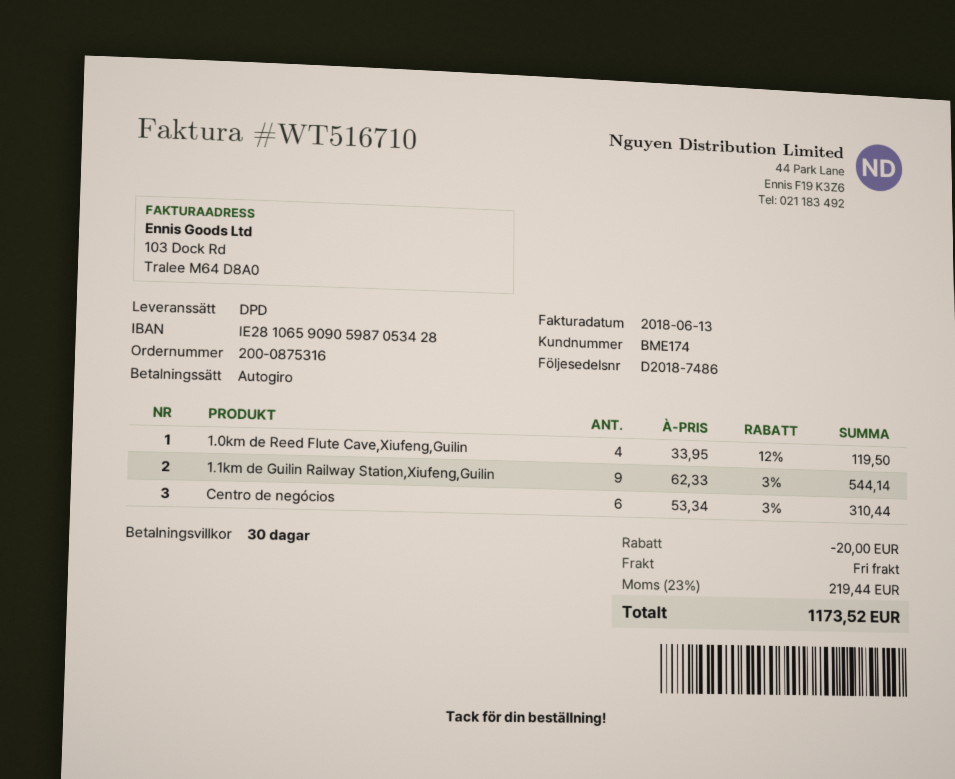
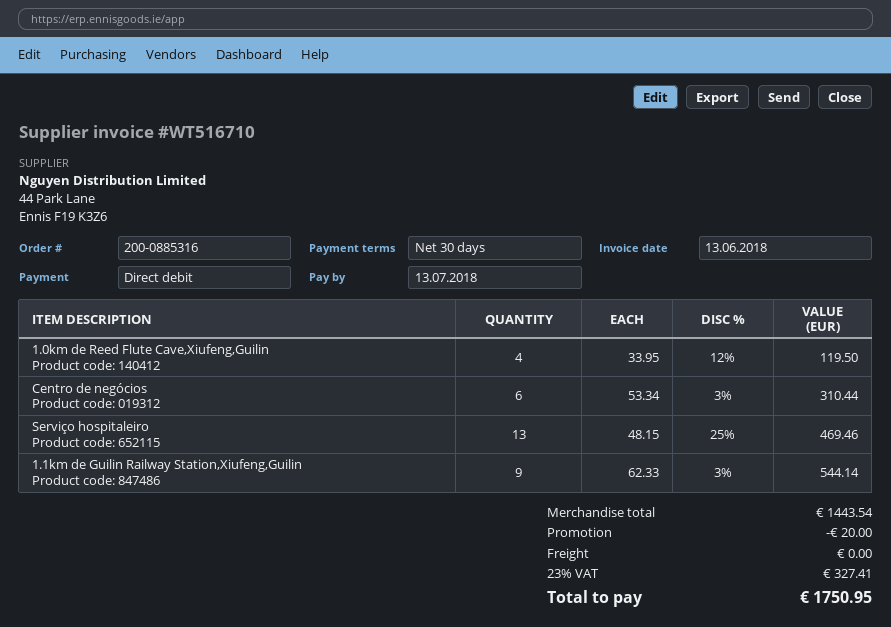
order number: 200-0875316 -> 200-0885316
Serviço hospitaleiro: none -> 13 x 48.15 - 25% = 469.46
tax: 23% = 219.44 -> 23% = 327.41
total: 1173.52 -> 1750.95

